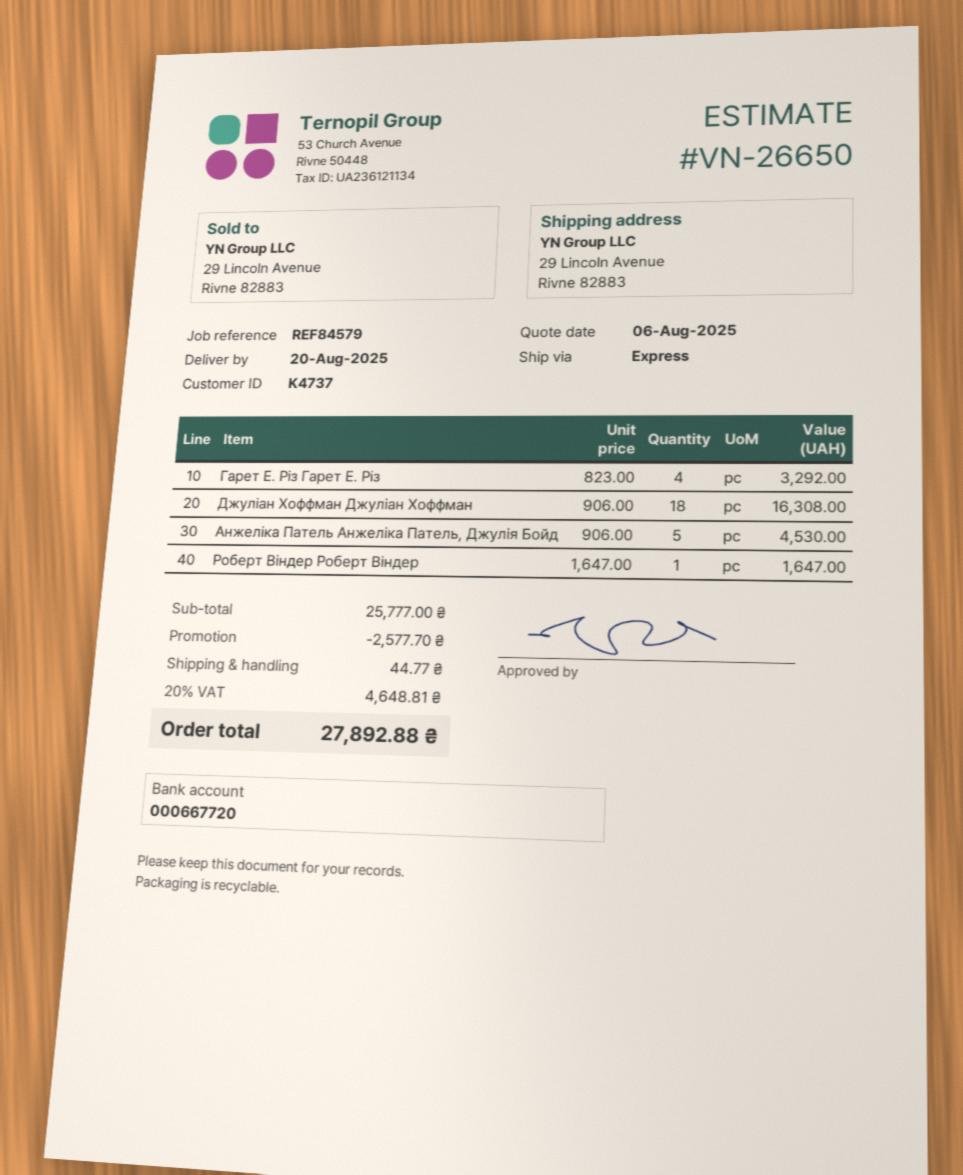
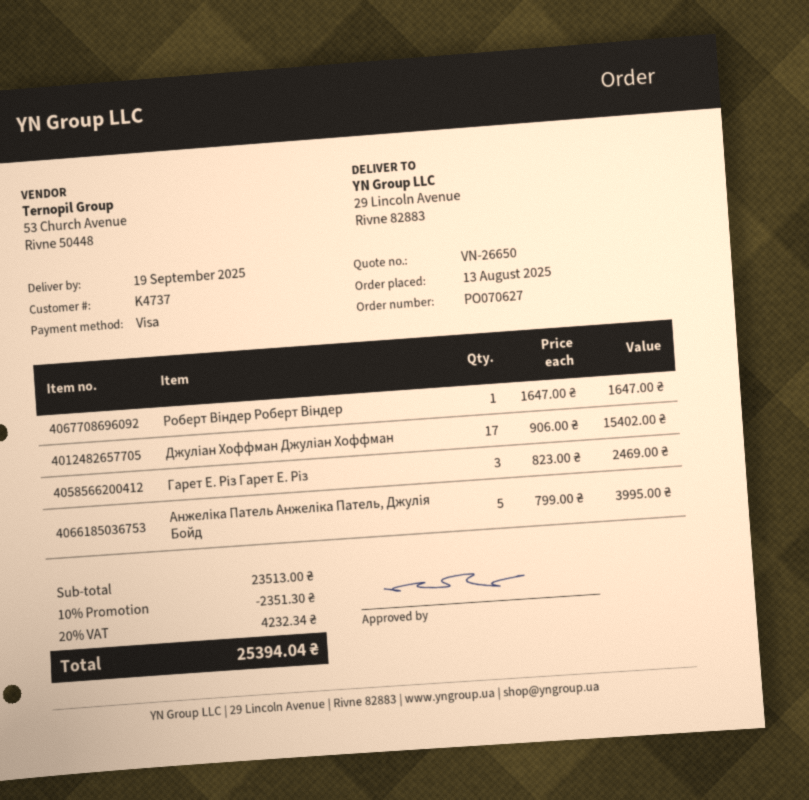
delivery date: 2025-08-20 -> 2025-09-19
Гарет Е. Різ Гарет Е. Різ: 4 x 823.00 = 3292.00 -> 3 x 823.00 = 2469.00
Джуліан Хоффман Джуліан Хоффман: 18 x 906.00 = 16308.00 -> 17 x 906.00 = 15402.00
Анжеліка Патель Анжеліка Патель, Джулія Бойд: 5 x 906.00 = 4530.00 -> 5 x 799.00 = 3995.00
subtotal: 25777.00 -> 23513.00
discount: 2577.70 -> 2351.30
shipping: 44.77 -> none
tax: 20% = 4648.81 -> 20% = 4232.34
total: 27892.88 -> 25394.04

